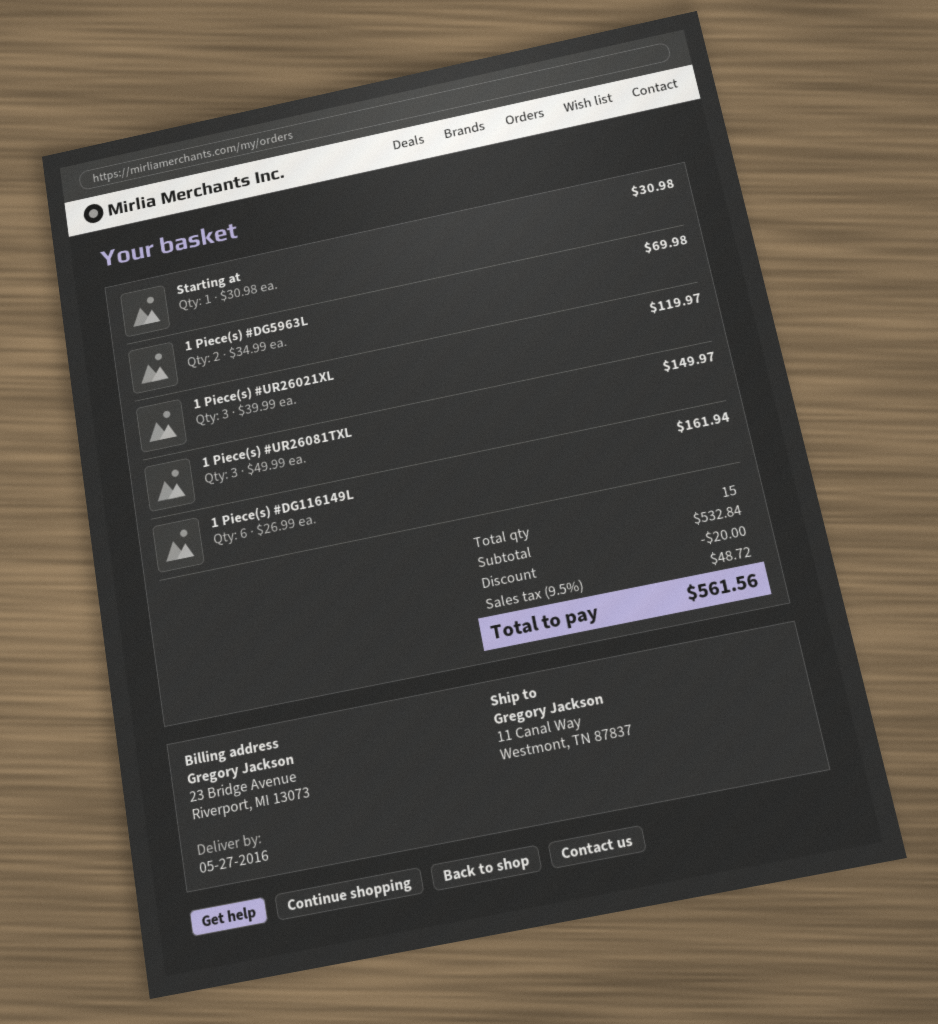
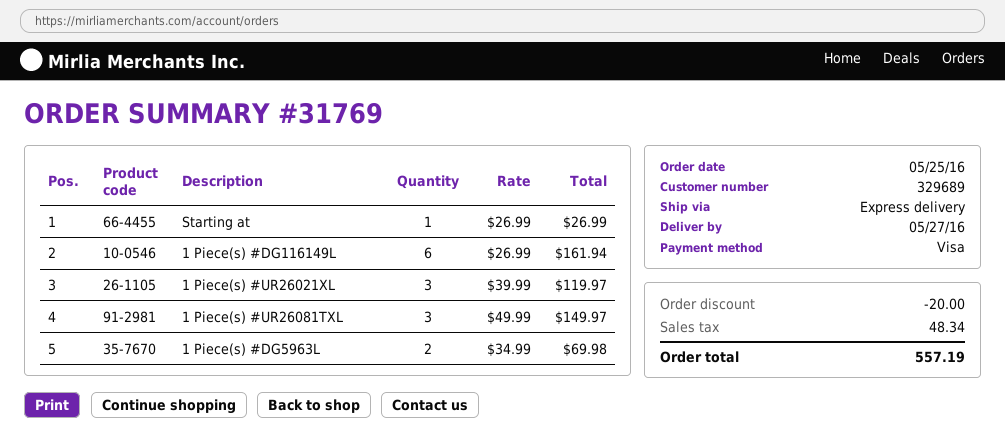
Starting at: 1 x 30.98 = 30.98 -> 1 x 26.99 = 26.99
tax: 48.72 -> 48.34
total: 561.56 -> 557.19

